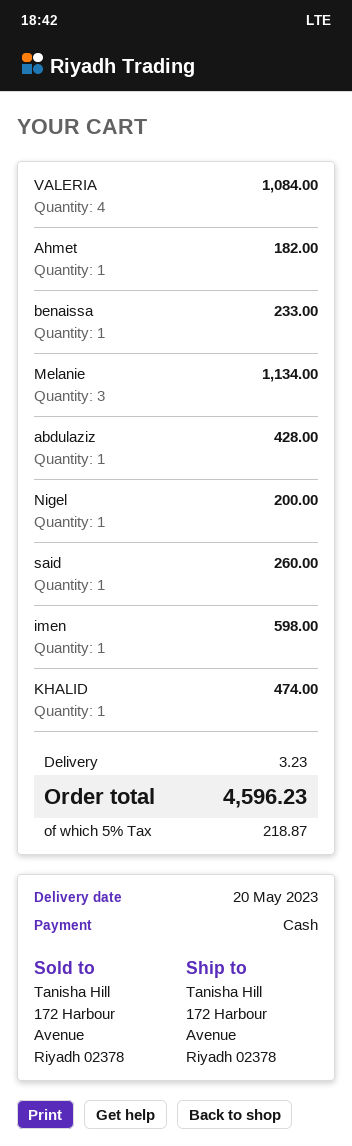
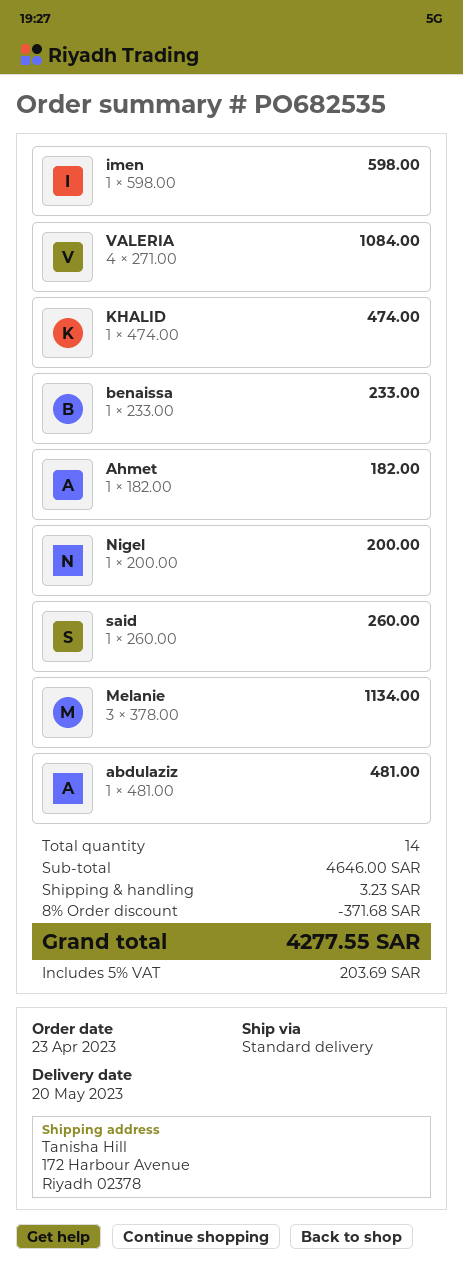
abdulaziz: 1 for 428.00 -> 1 for 481.00
discount: none -> 8% = 371.68
tax: 5% = 218.87 -> 5% = 203.69
total: 4596.23 -> 4277.55

